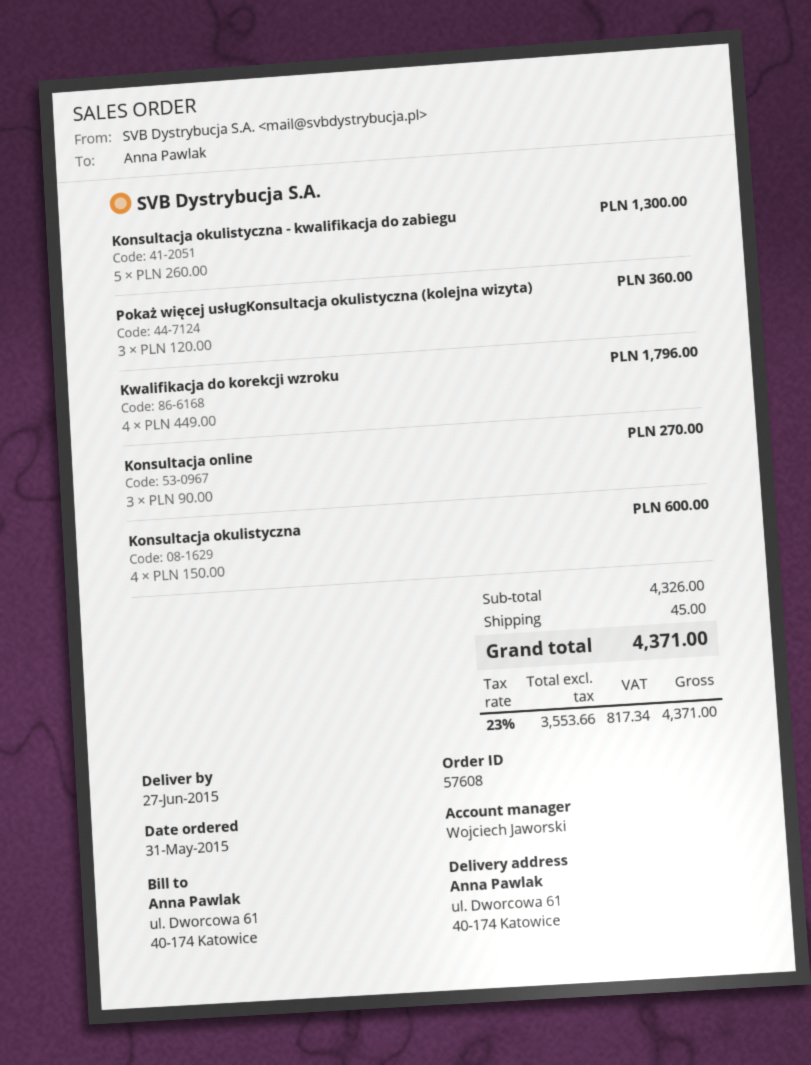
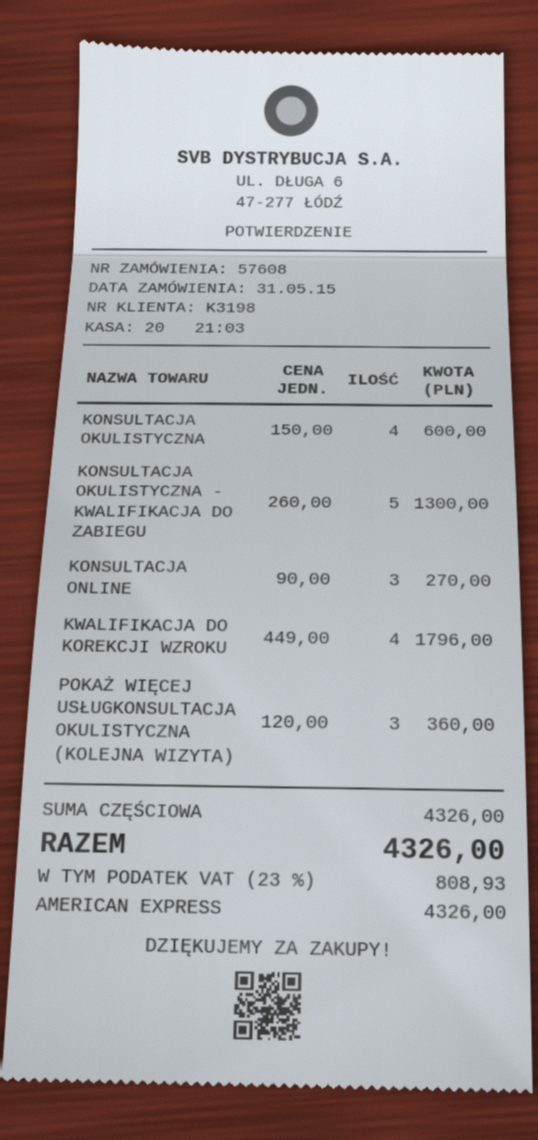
shipping: 45.00 -> none
tax: 23% = 817.34 -> 23% = 808.93
total: 4371.00 -> 4326.00

